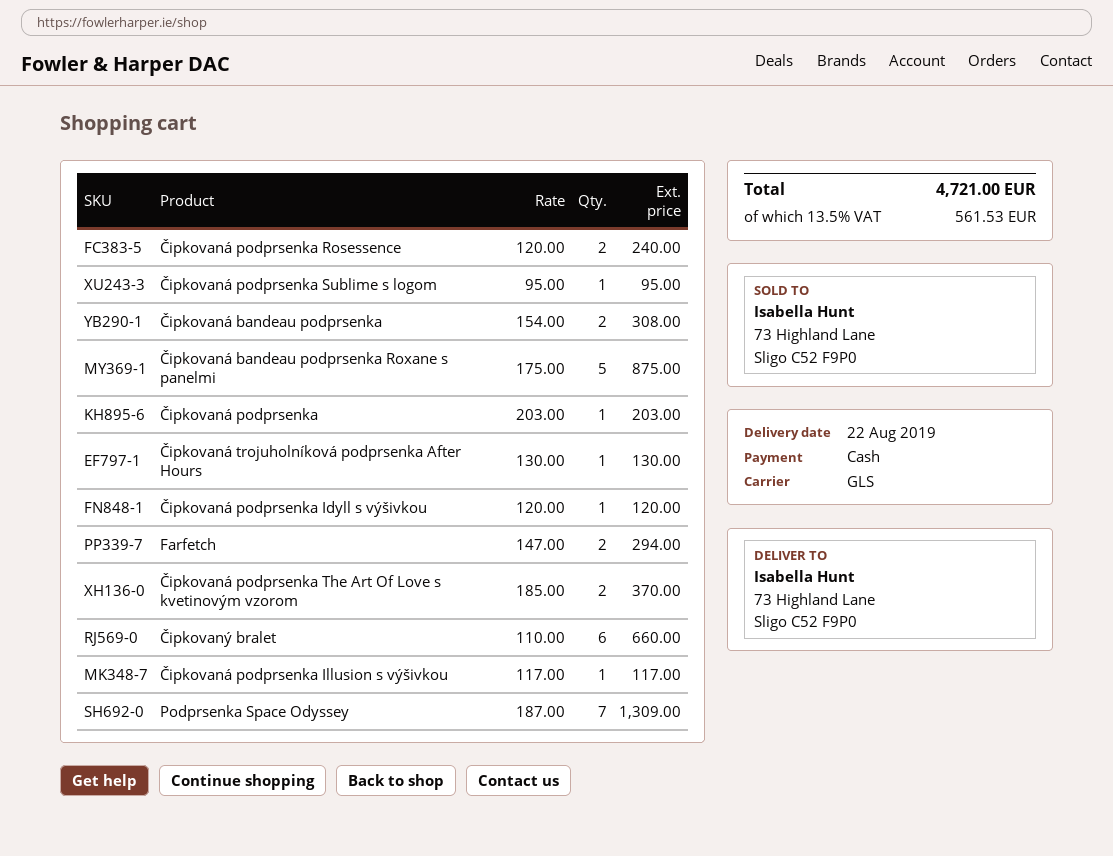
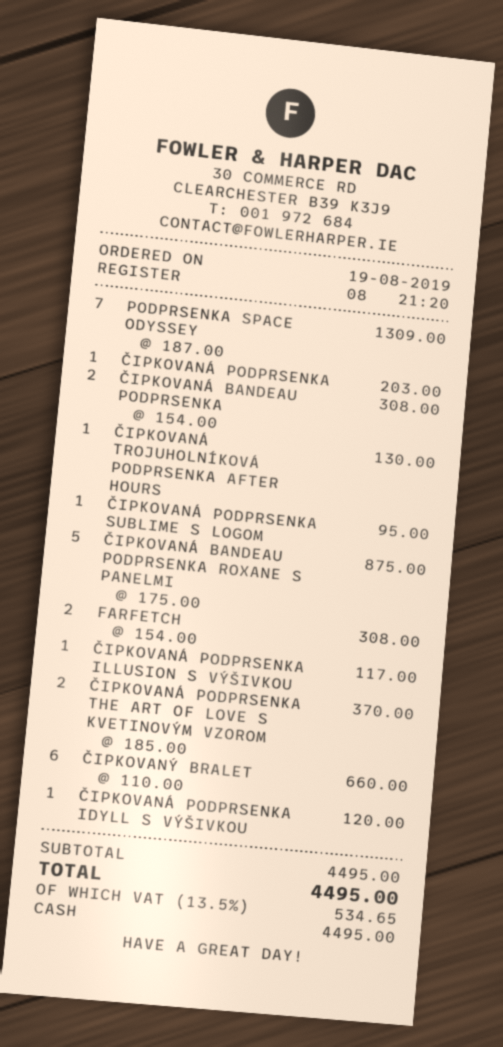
Čipkovaná podprsenka Rosessence: 2 x 120.00 = 240.00 -> none
Farfetch: 2 x 147.00 = 294.00 -> 2 x 154.00 = 308.00
tax: 13.5% = 561.53 -> 13.5% = 534.65
total: 4721.00 -> 4495.00

